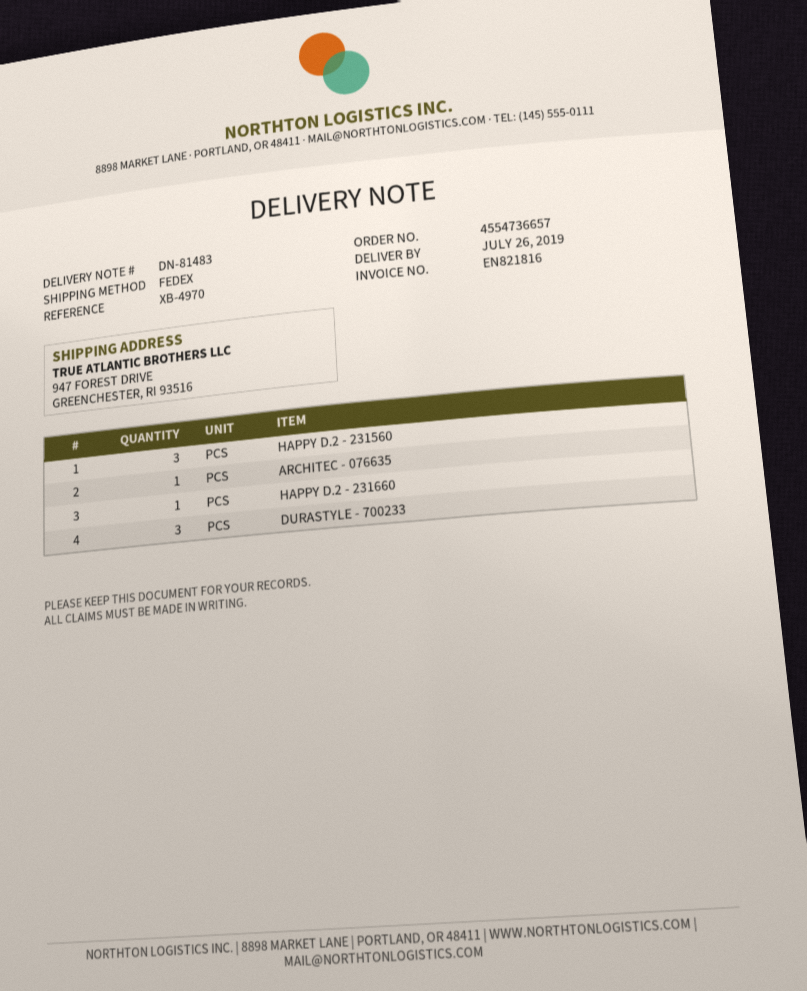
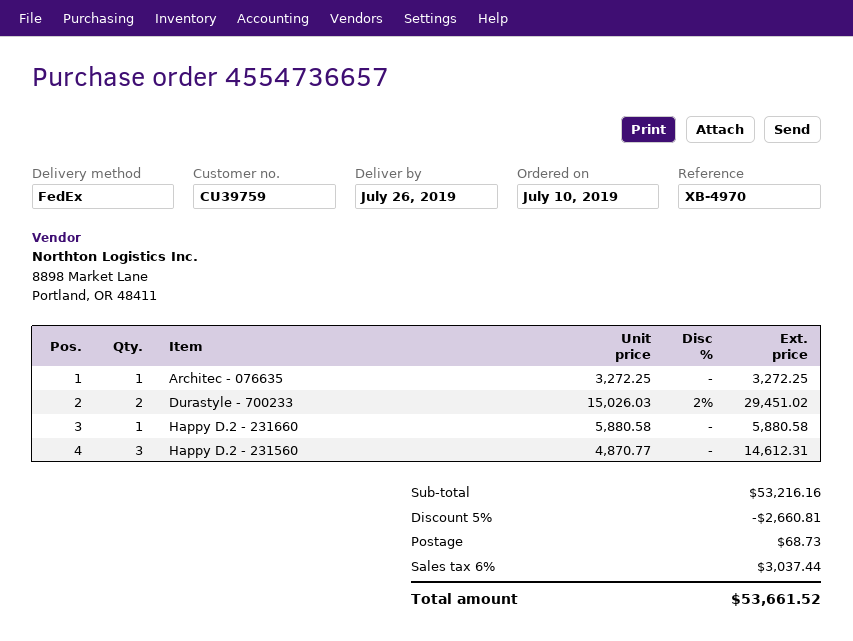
DURASTYLE - 700233: 3 -> 2

